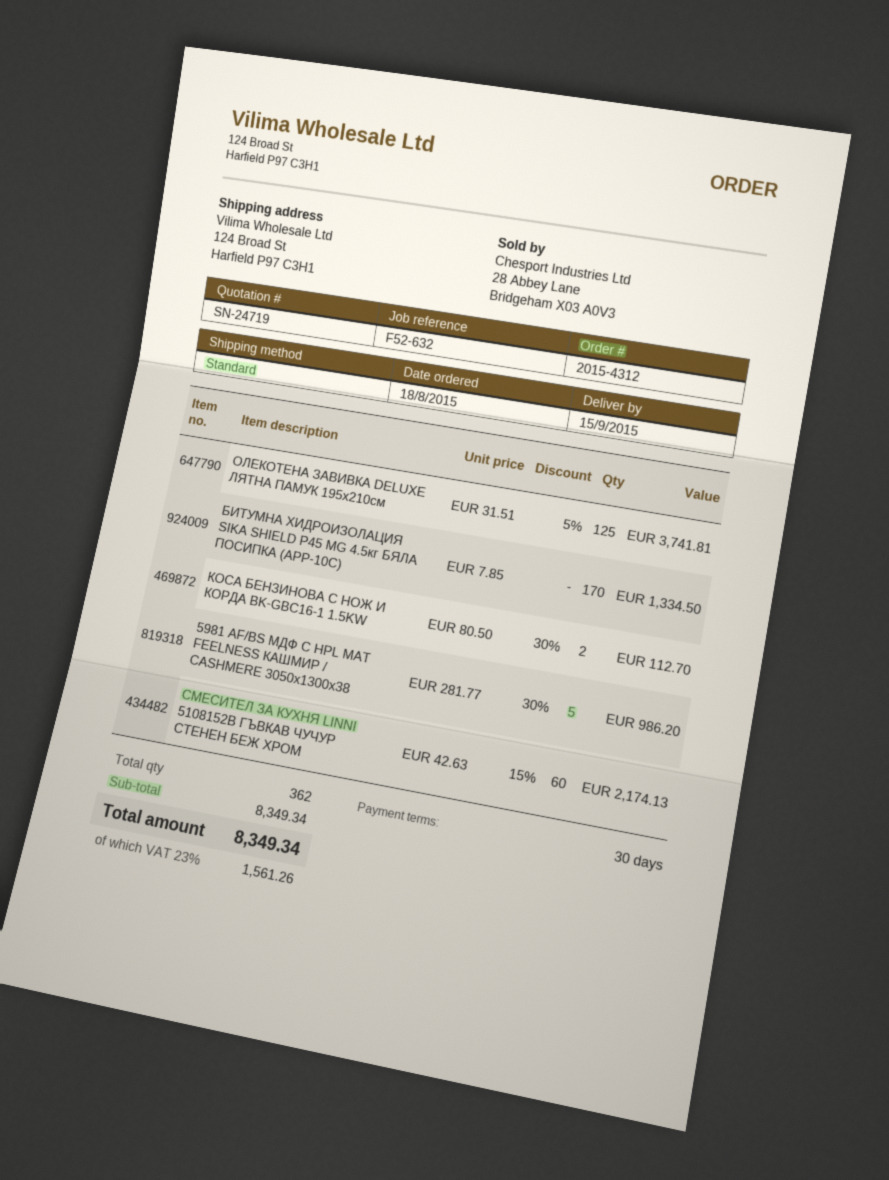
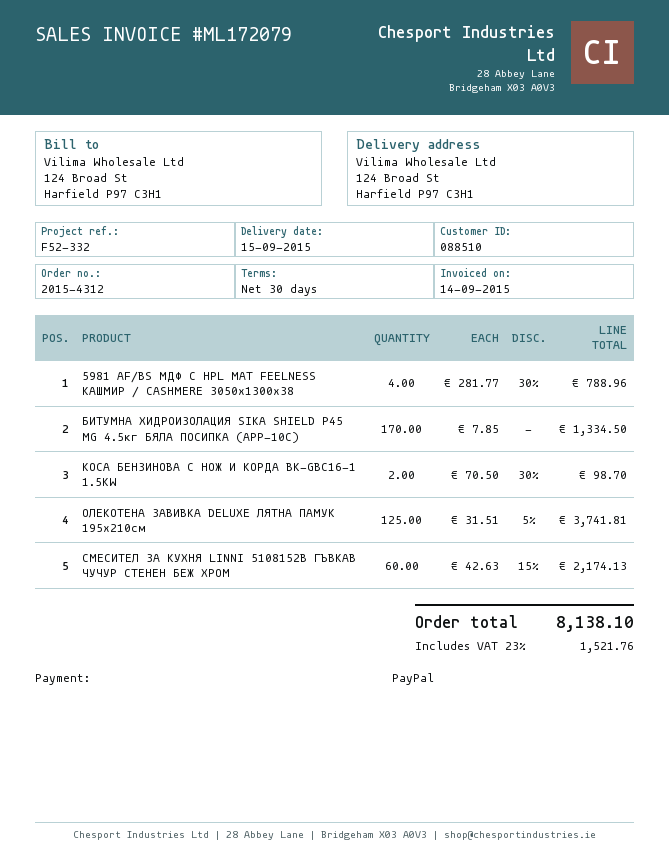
reference: F52-632 -> F52-332
КОСА БЕНЗИНОВА С НОЖ И КОРДА BK-GBC16-1 1.5KW: 2 x 80.50 - 30% = 112.70 -> 2 x 70.50 - 30% = 98.70
5981 AF/BS МДФ С HPL МАТ FEELNESS КАШМИР / CASHMERE 3050х1300х38: 5 x 281.77 - 30% = 986.20 -> 4 x 281.77 - 30% = 788.96
tax: 23% = 1561.26 -> 23% = 1521.76
total: 8349.34 -> 8138.10

